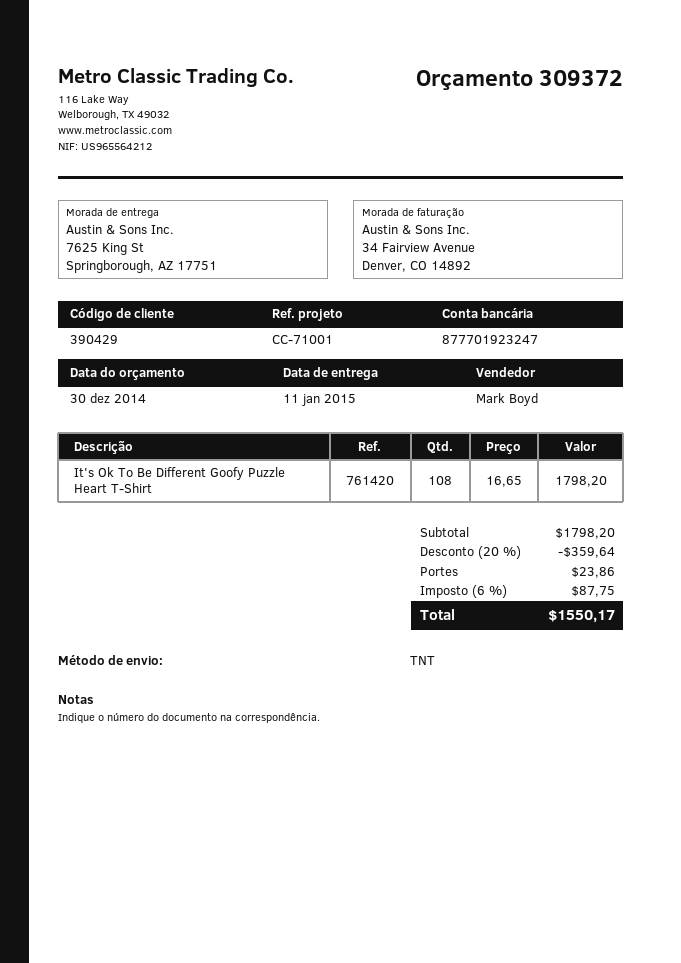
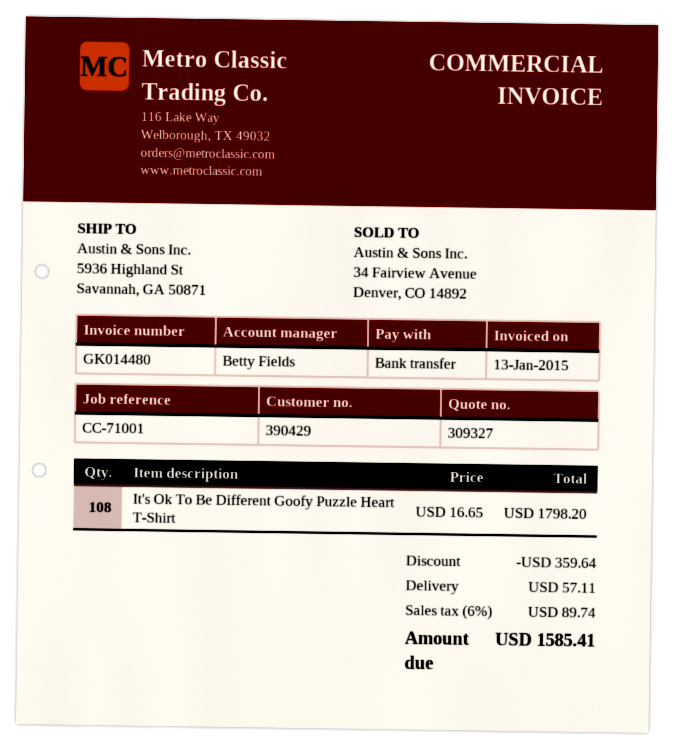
quote number: 309372 -> 309327
sales rep: Mark Boyd -> Betty Fields
ship to: 7625 King St, Springborough, AZ 17751 -> 5936 Highland St, Savannah, GA 50871
shipping: 23.86 -> 57.11
tax: 6% = 87.75 -> 6% = 89.74
total: 1550.17 -> 1585.41

